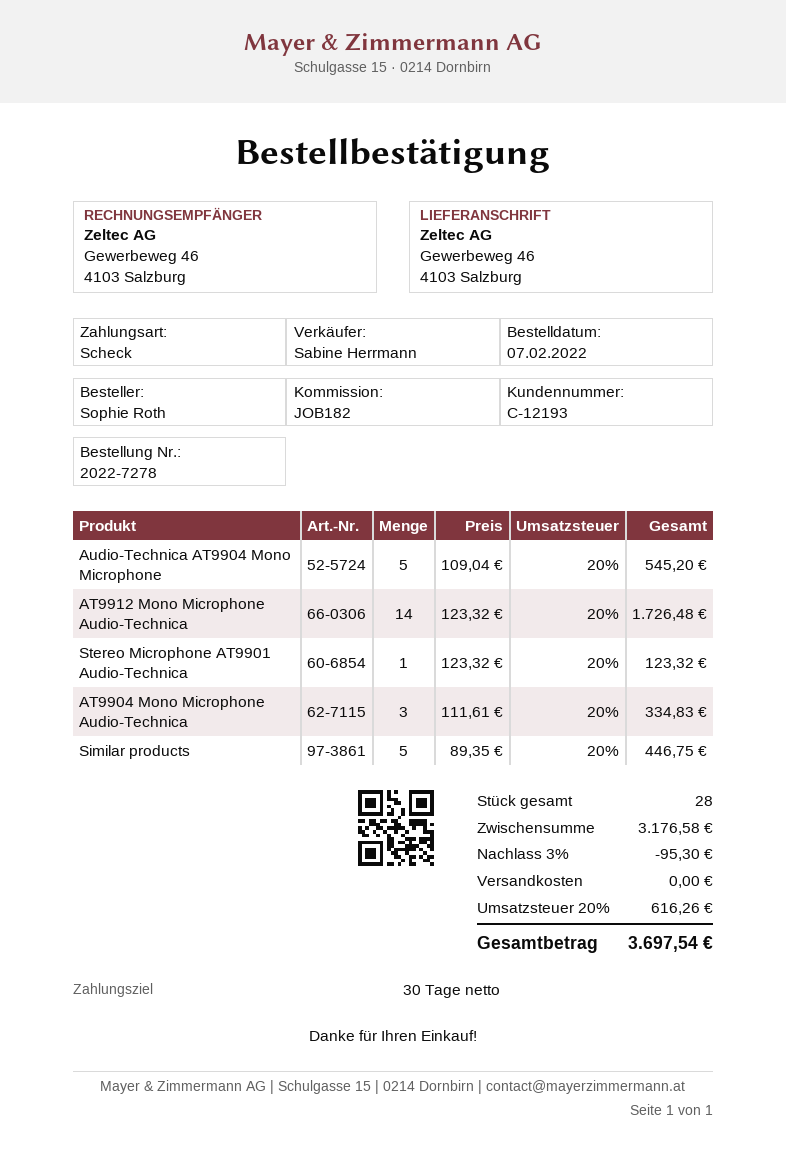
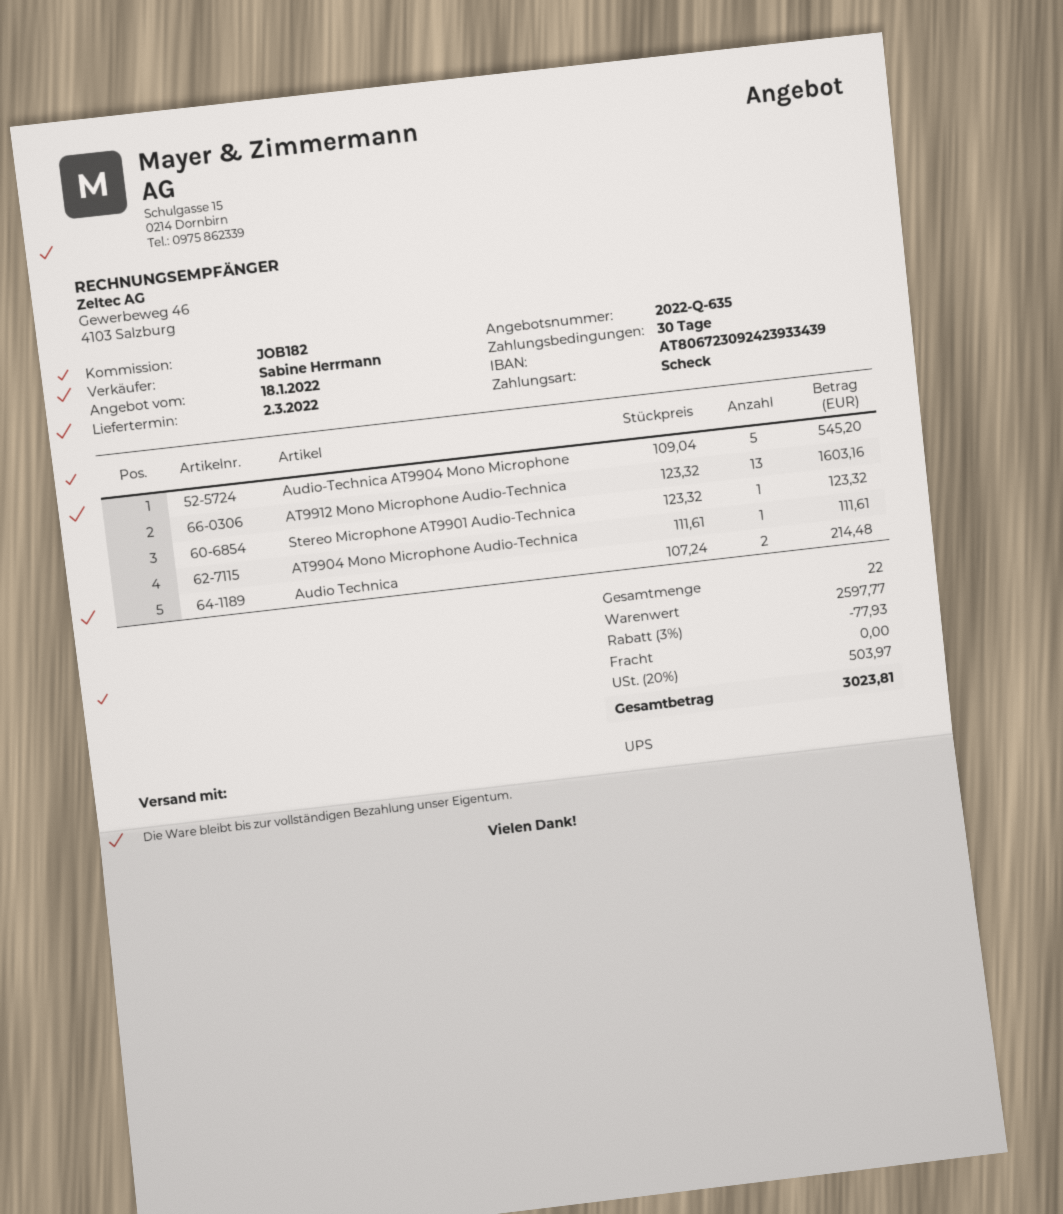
AT9912 Mono Microphone Audio-Technica: 14 x 123.32 = 1726.48 -> 13 x 123.32 = 1603.16
AT9904 Mono Microphone Audio-Technica: 3 x 111.61 = 334.83 -> 1 x 111.61 = 111.61
Similar products: 5 x 89.35 = 446.75 -> none
Audio Technica: none -> 2 x 107.24 = 214.48
total quantity: 28 -> 22
subtotal: 3176.58 -> 2597.77
discount: 3% = 95.30 -> 3% = 77.93
tax: 20% = 616.26 -> 20% = 503.97
total: 3697.54 -> 3023.81

